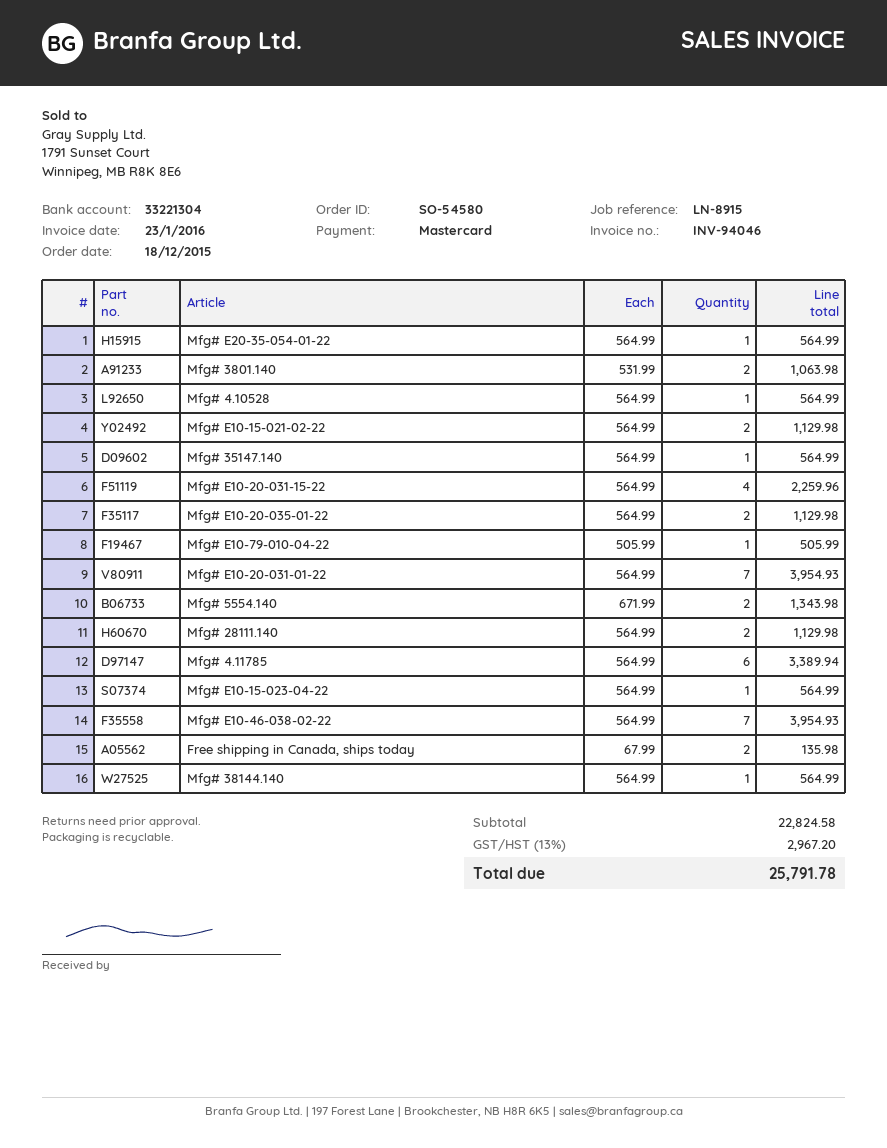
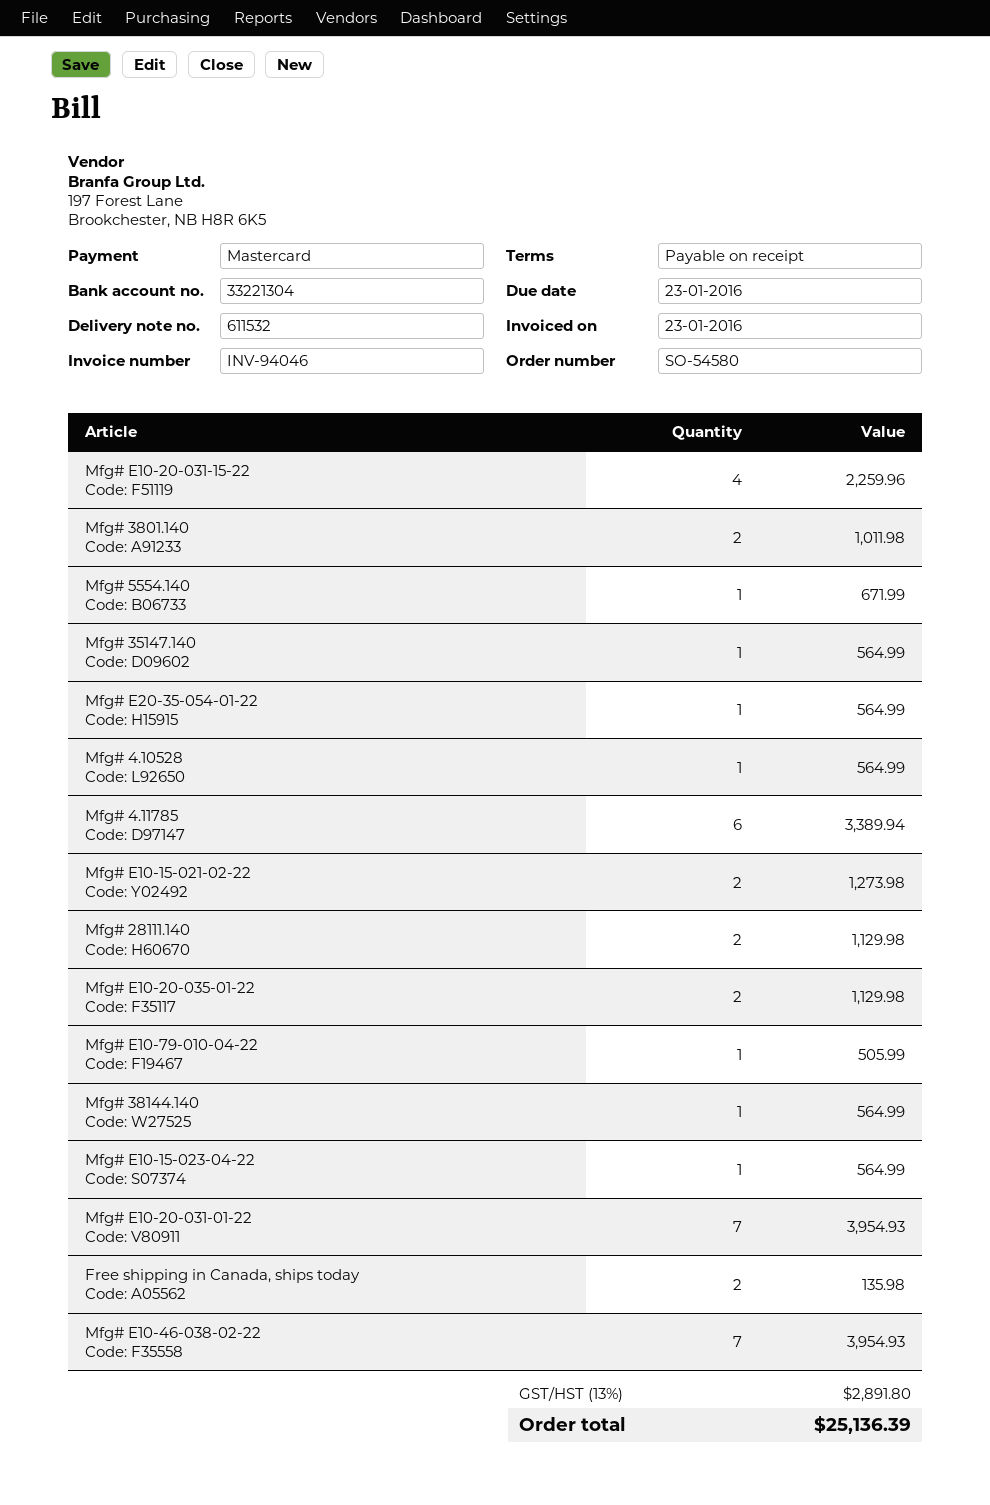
Mfg# 3801.140: 2 for 1063.98 -> 2 for 1011.98
Mfg# E10-15-021-02-22: 2 for 1129.98 -> 2 for 1273.98
Mfg# 5554.140: 2 for 1343.98 -> 1 for 671.99
tax: 13% = 2967.20 -> 13% = 2891.80
total: 25791.78 -> 25136.39

